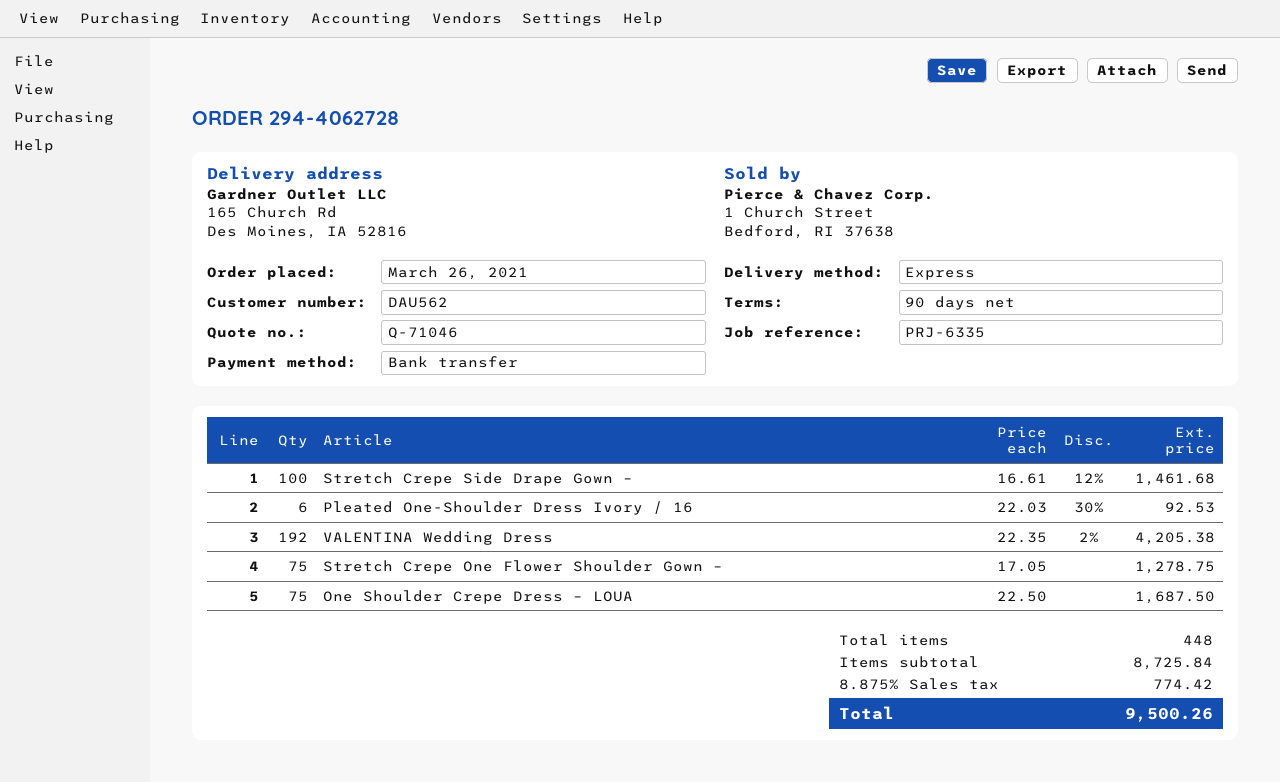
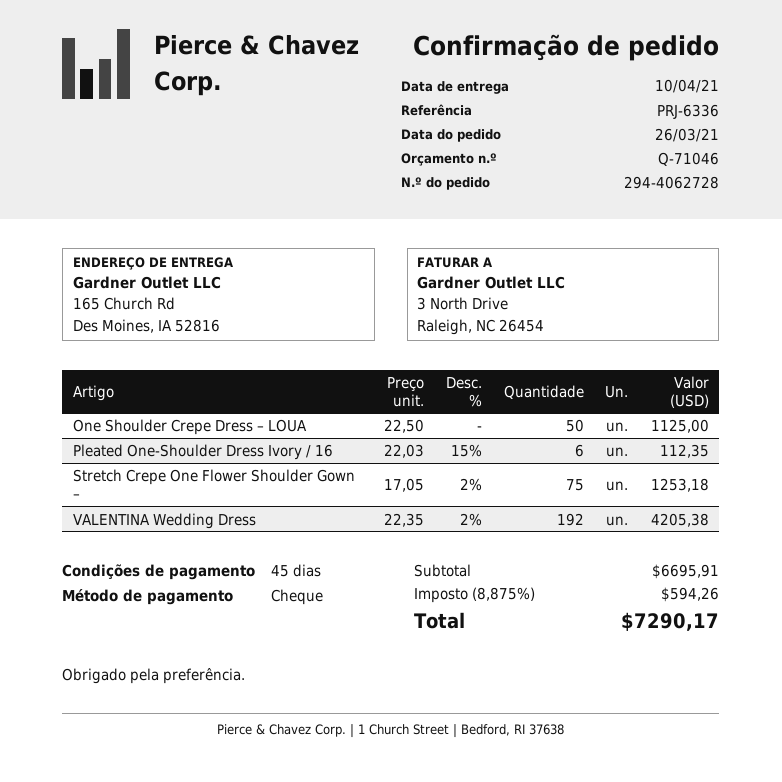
payment terms: 90 days -> 45 days
reference: PRJ-6335 -> PRJ-6336
payment method: bank transfer -> cheque
Stretch Crepe Side Drape Gown –: 100 x 16.61 - 12% = 1461.68 -> none
Pleated One-Shoulder Dress Ivory / 16: 6 x 22.03 - 30% = 92.53 -> 6 x 22.03 - 15% = 112.35
Stretch Crepe One Flower Shoulder Gown –: 75 x 17.05 = 1278.75 -> 75 x 17.05 - 2% = 1253.18
One Shoulder Crepe Dress – LOUA: 75 x 22.50 = 1687.50 -> 50 x 22.50 = 1125.00
subtotal: 8725.84 -> 6695.91
tax: 8.875% = 774.42 -> 8.875% = 594.26
total: 9500.26 -> 7290.17

